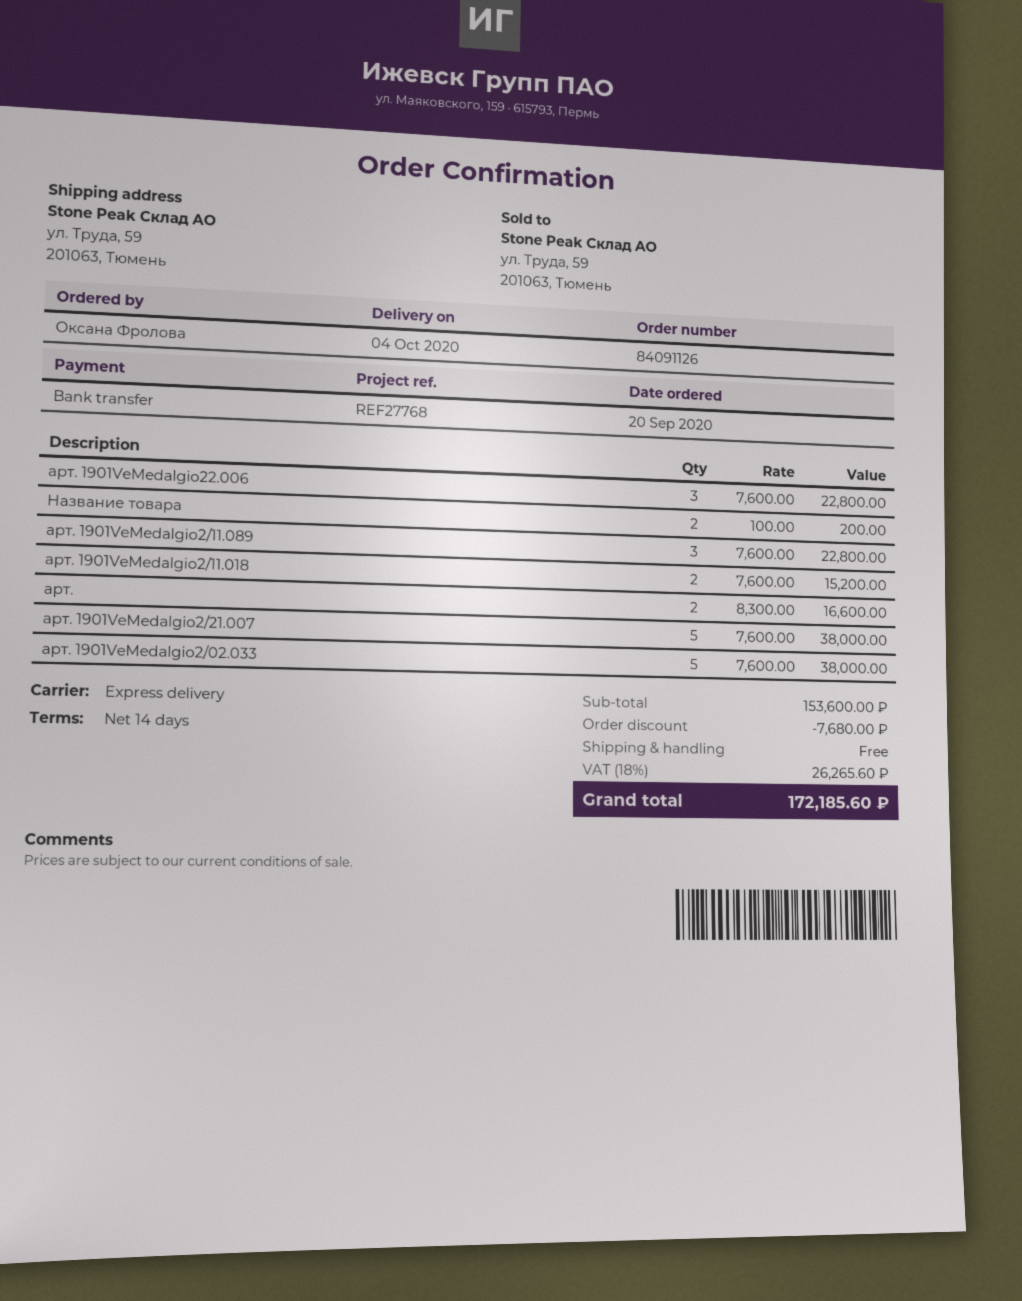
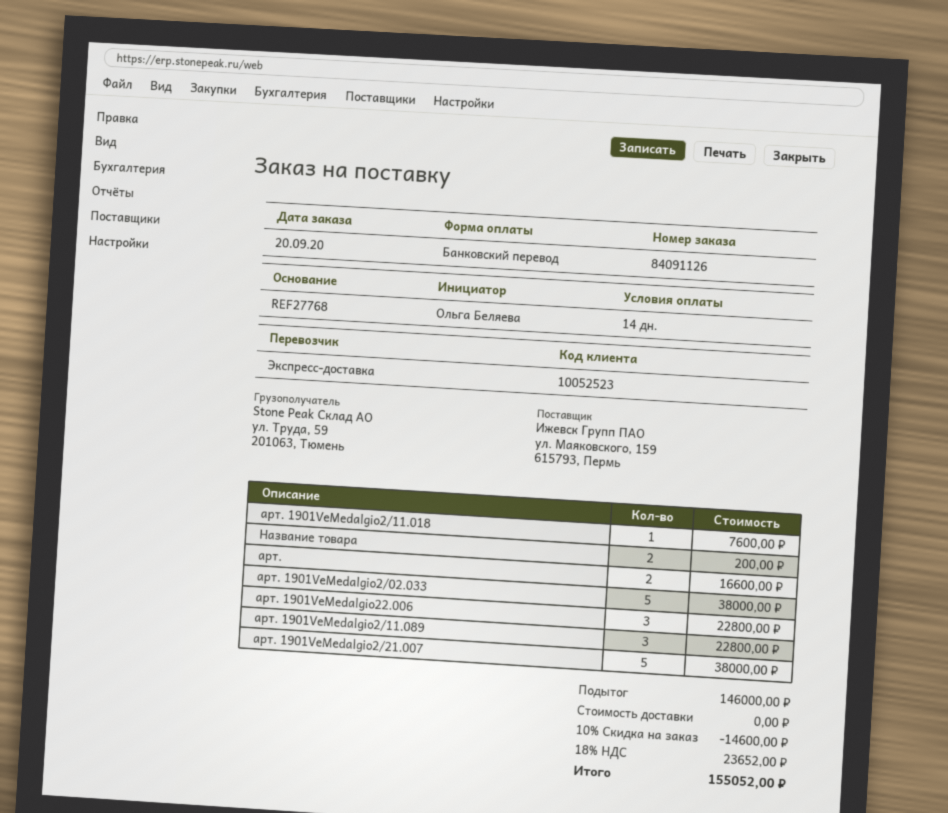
ordered by: Оксана Фролова -> Ольга Беляева
арт. 1901VeMedalgio2/11.018: 2 for 15200.00 -> 1 for 7600.00
subtotal: 153600.00 -> 146000.00
discount: 7680.00 -> 14600.00
tax: 18% = 26265.60 -> 18% = 23652.00
total: 172185.60 -> 155052.00

